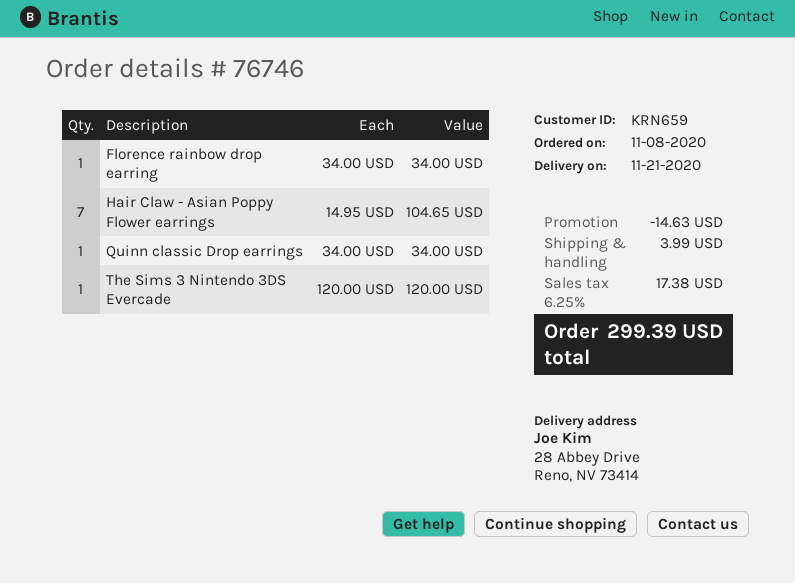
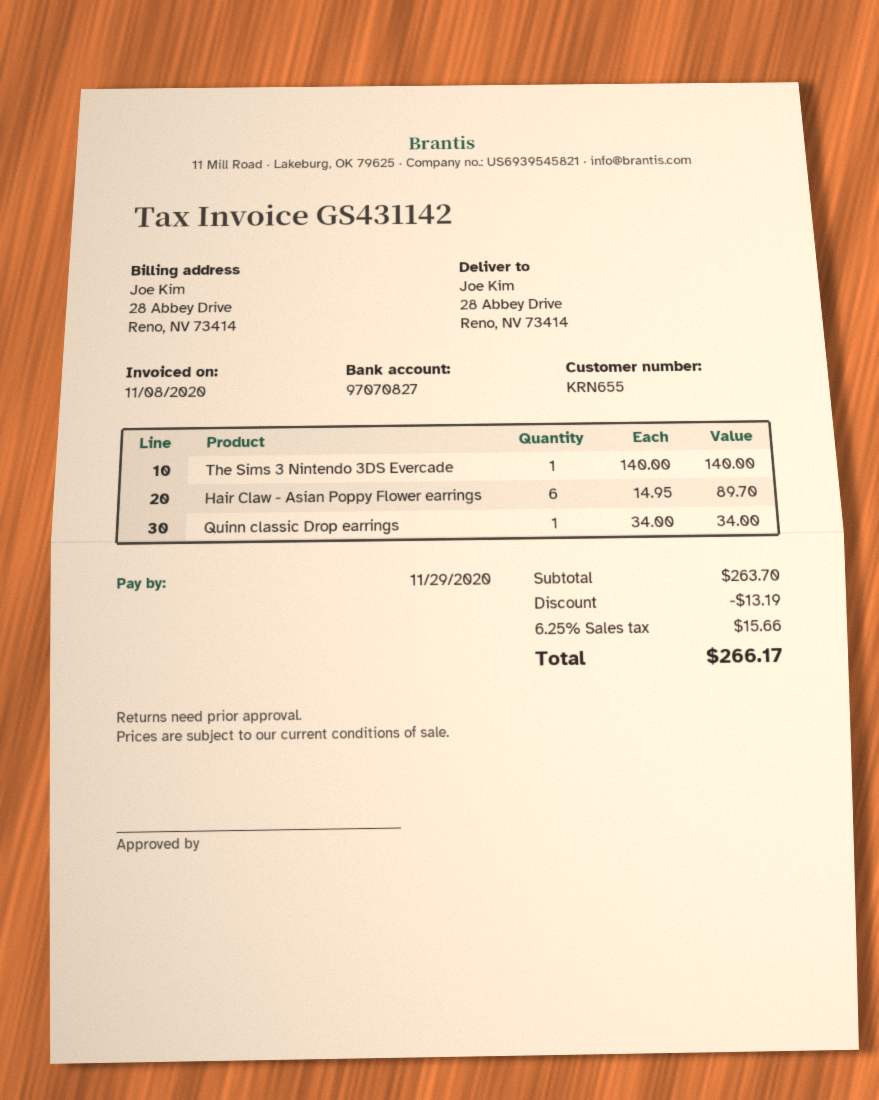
customer number: KRN659 -> KRN655
Florence rainbow drop earring: 1 x 34.00 = 34.00 -> none
Hair Claw - Asian Poppy Flower earrings: 7 x 14.95 = 104.65 -> 6 x 14.95 = 89.70
The Sims 3 Nintendo 3DS Evercade: 1 x 120.00 = 120.00 -> 1 x 140.00 = 140.00
discount: 14.63 -> 13.19
shipping: 3.99 -> none
tax: 6.25% = 17.38 -> 6.25% = 15.66
total: 299.39 -> 266.17

